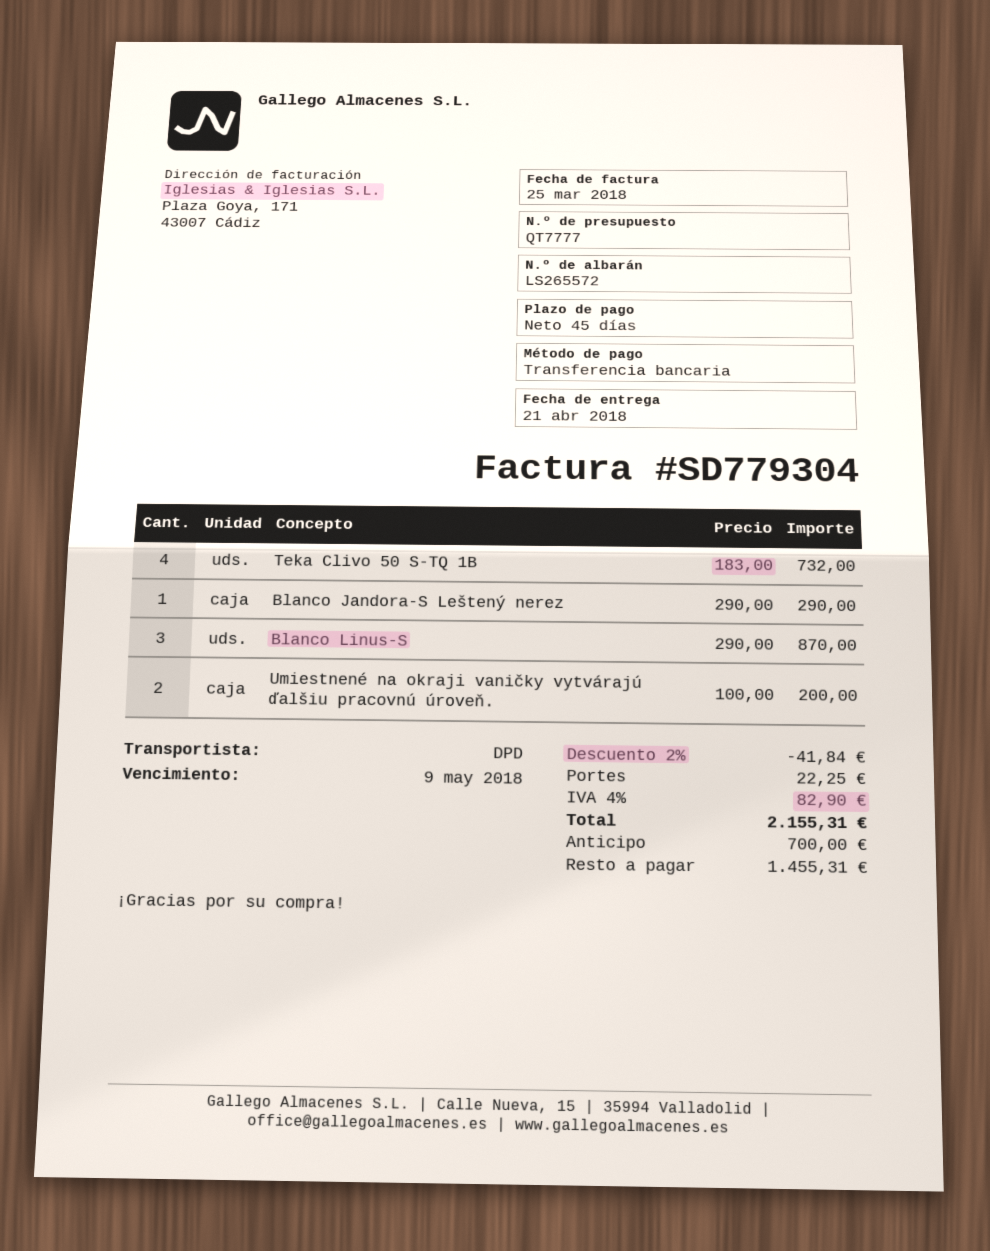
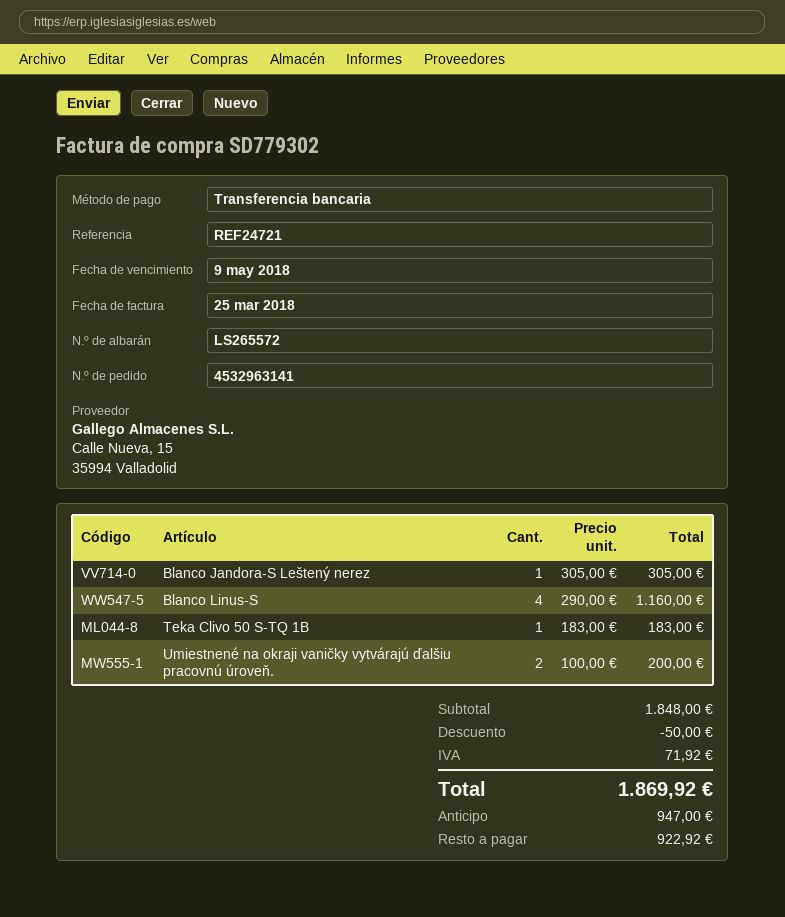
invoice number: SD779304 -> SD779302
Teka Clivo 50 S-TQ 1B: 4 x 183.00 = 732.00 -> 1 x 183.00 = 183.00
Blanco Jandora-S Leštený nerez: 1 x 290.00 = 290.00 -> 1 x 305.00 = 305.00
Blanco Linus-S: 3 x 290.00 = 870.00 -> 4 x 290.00 = 1160.00
discount: 41.84 -> 50.00
shipping: 22.25 -> none
tax: 82.90 -> 71.92
total: 2155.31 -> 1869.92
deposit: 700.00 -> 947.00
balance: 1455.31 -> 922.92

